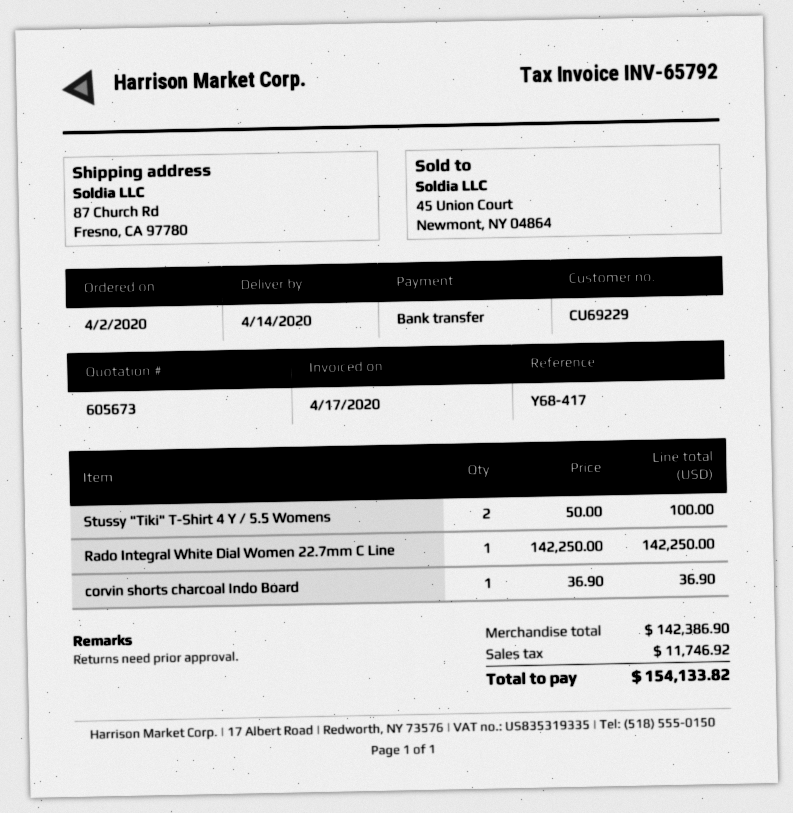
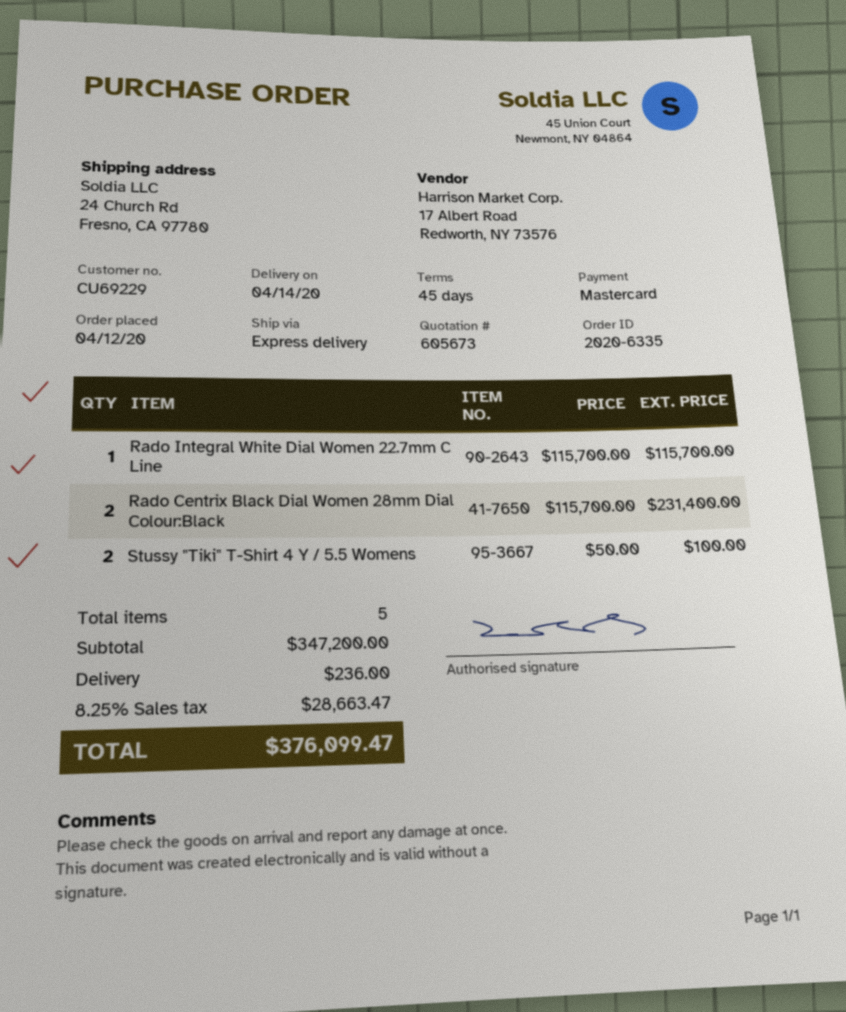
order date: 2020-04-02 -> 2020-04-12
payment method: bank transfer -> Mastercard
ship to: 87 Church Rd, Fresno, CA 97780 -> 24 Church Rd, Fresno, CA 97780
Rado Integral White Dial Women 22.7mm C Line: 1 x 142250.00 = 142250.00 -> 1 x 115700.00 = 115700.00
corvin shorts charcoal Indo Board: 1 x 36.90 = 36.90 -> none
Rado Centrix Black Dial Women 28mm Dial Colour:Black: none -> 2 x 115700.00 = 231400.00
subtotal: 142386.90 -> 347200.00
shipping: none -> 236.00
tax: 11746.92 -> 28663.47
total: 154133.82 -> 376099.47

